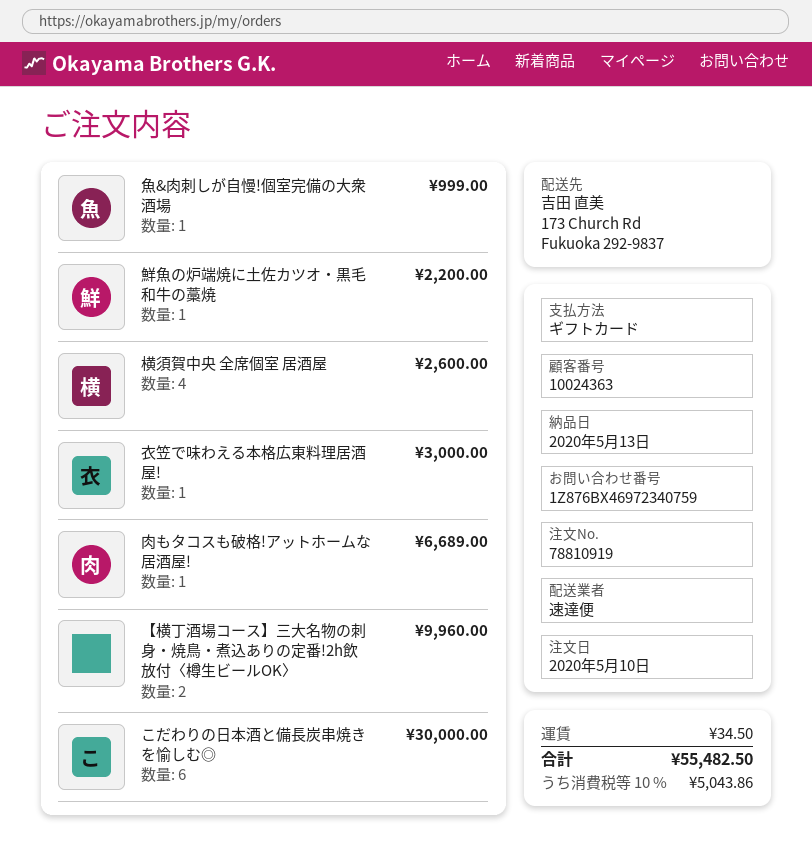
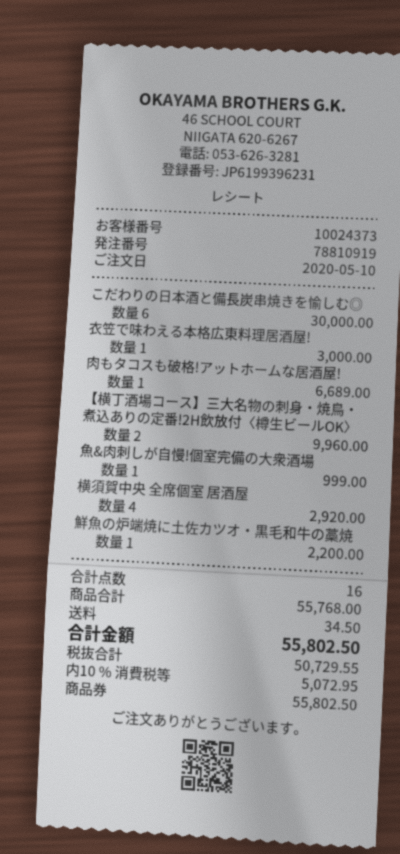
customer number: 10024363 -> 10024373
横須賀中央 全席個室 居酒屋: 4 for 2600.00 -> 4 for 2920.00
tax: 10% = 5043.86 -> 10% = 5072.95
total: 55482.50 -> 55802.50

